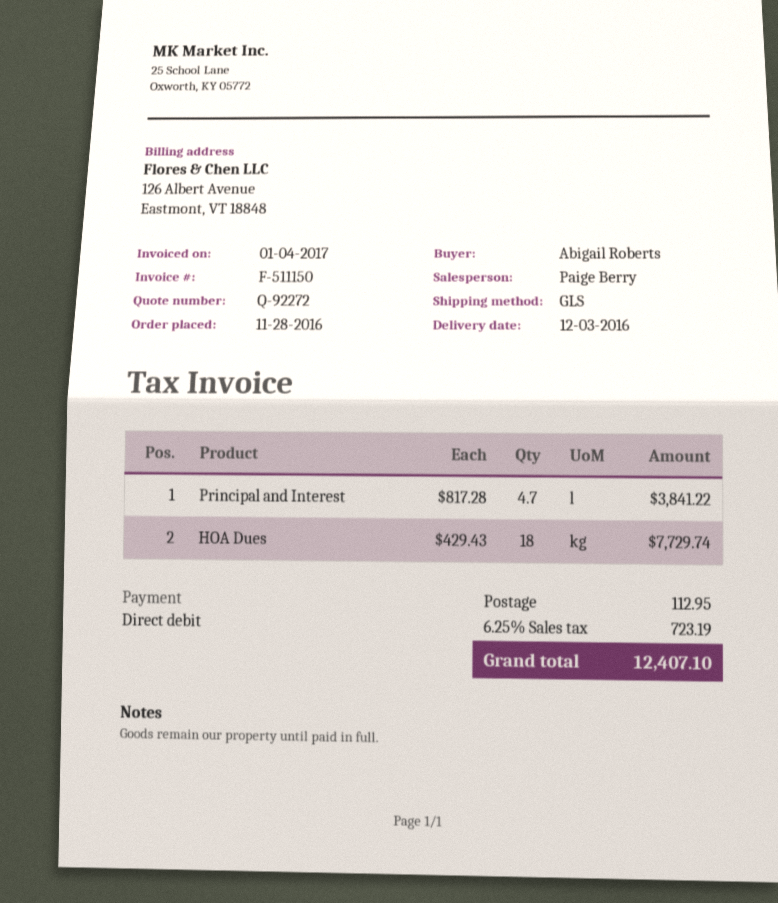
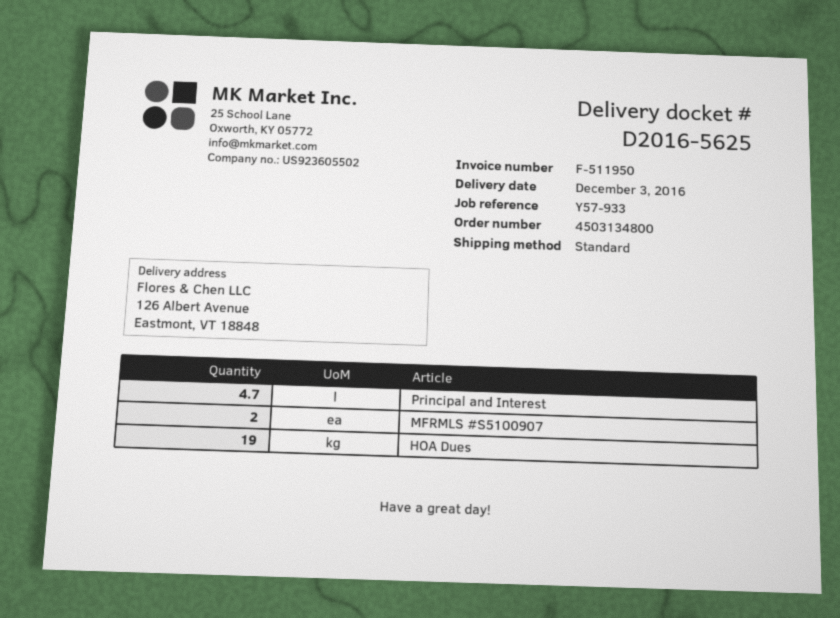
invoice number: F-511150 -> F-511950
shipping method: GLS -> standard
HOA Dues: 18 -> 19
MFRMLS #S5100907: none -> 2

